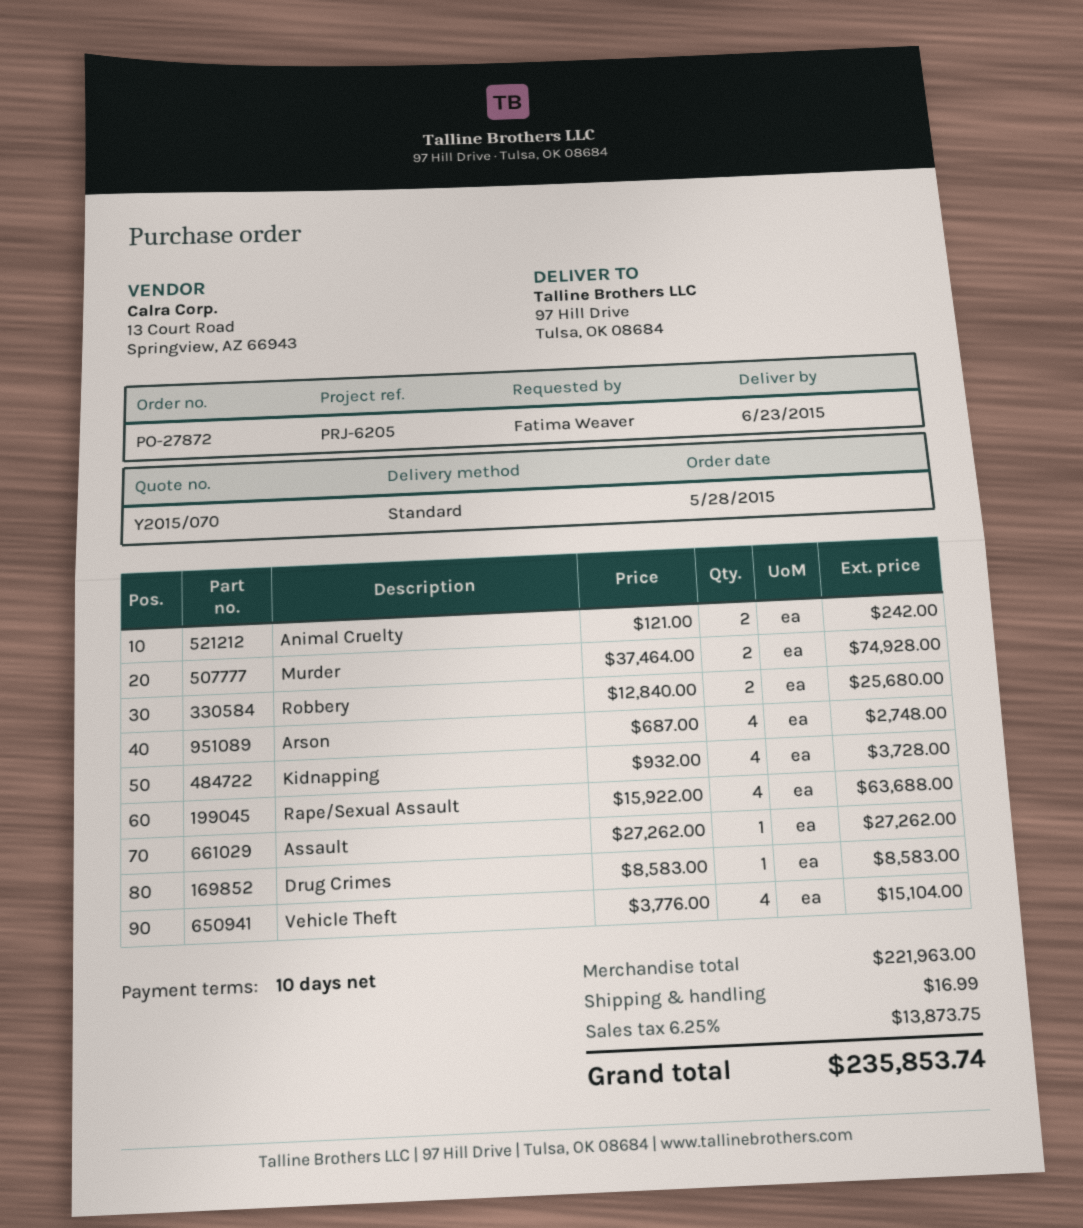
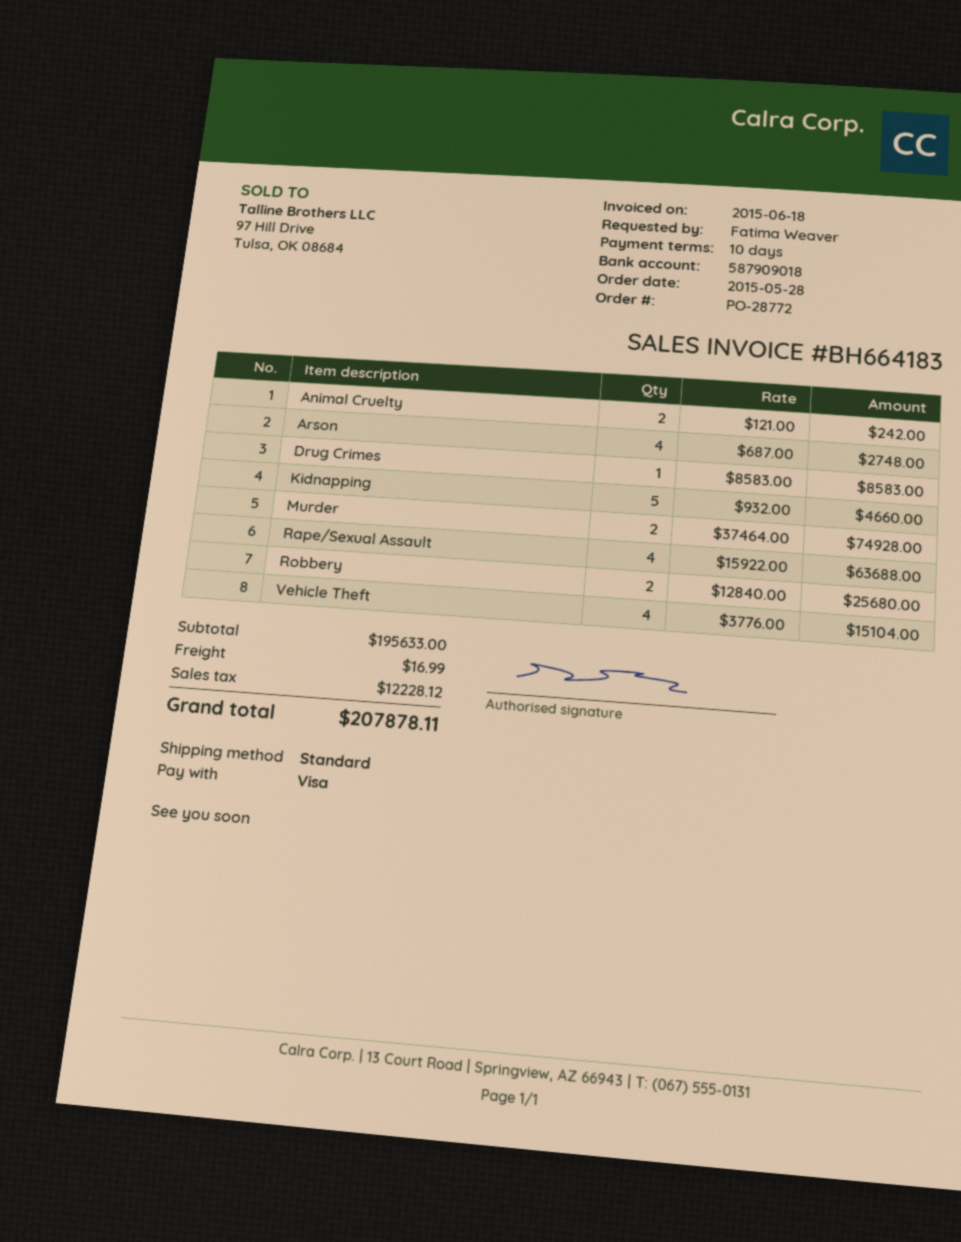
order number: PO-27872 -> PO-28772
Kidnapping: 4 x 932.00 = 3728.00 -> 5 x 932.00 = 4660.00
Assault: 1 x 27262.00 = 27262.00 -> none
subtotal: 221963.00 -> 195633.00
tax: 13873.75 -> 12228.12
total: 235853.74 -> 207878.11

